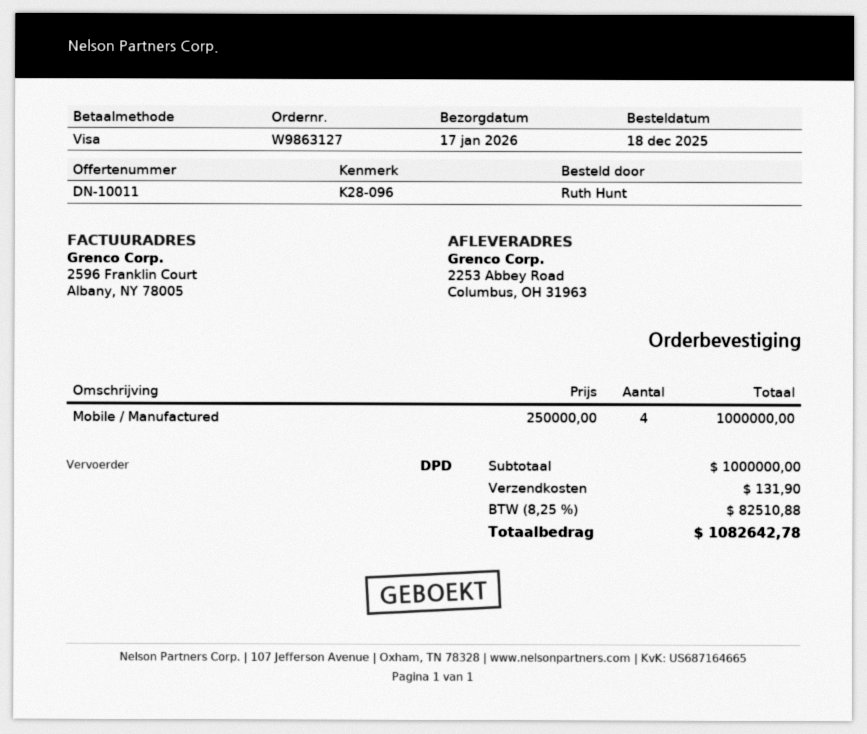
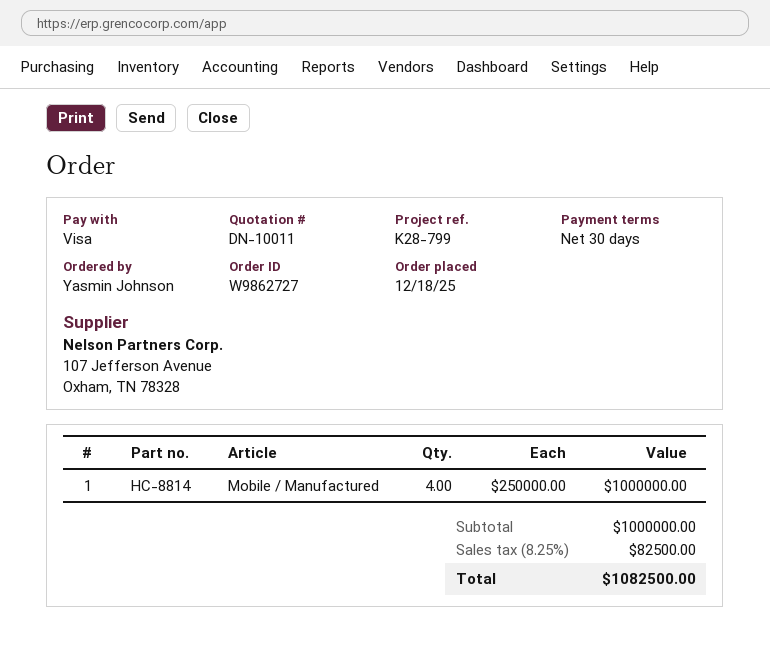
order number: W9863127 -> W9862727
reference: K28-096 -> K28-799
ordered by: Ruth Hunt -> Yasmin Johnson
shipping: 131.90 -> none
tax: 8.25% = 82510.88 -> 8.25% = 82500.00
total: 1082642.78 -> 1082500.00

